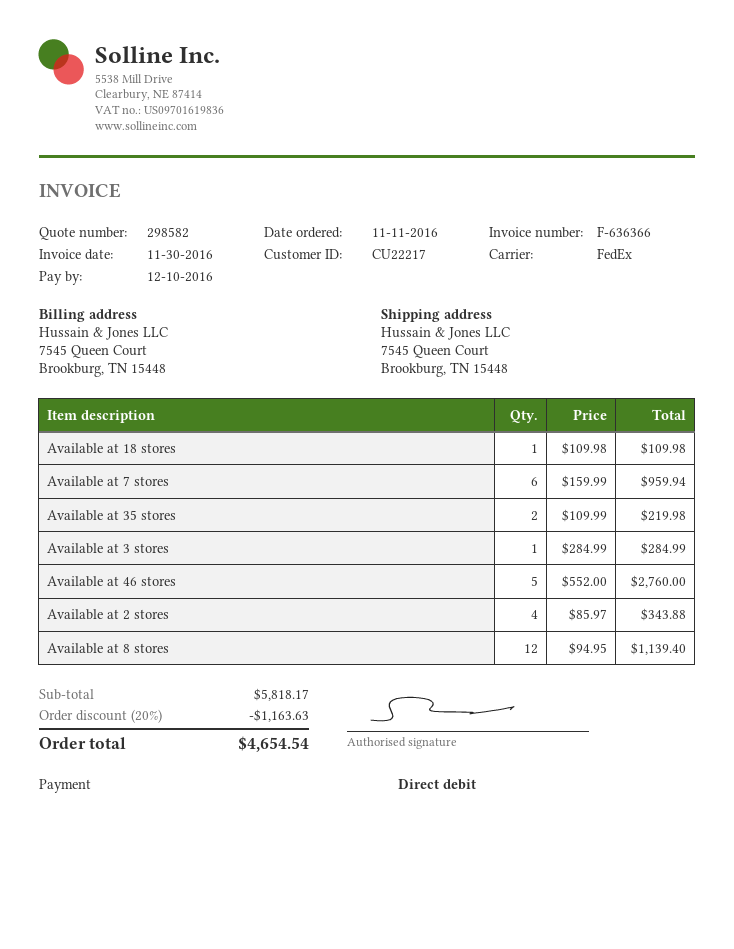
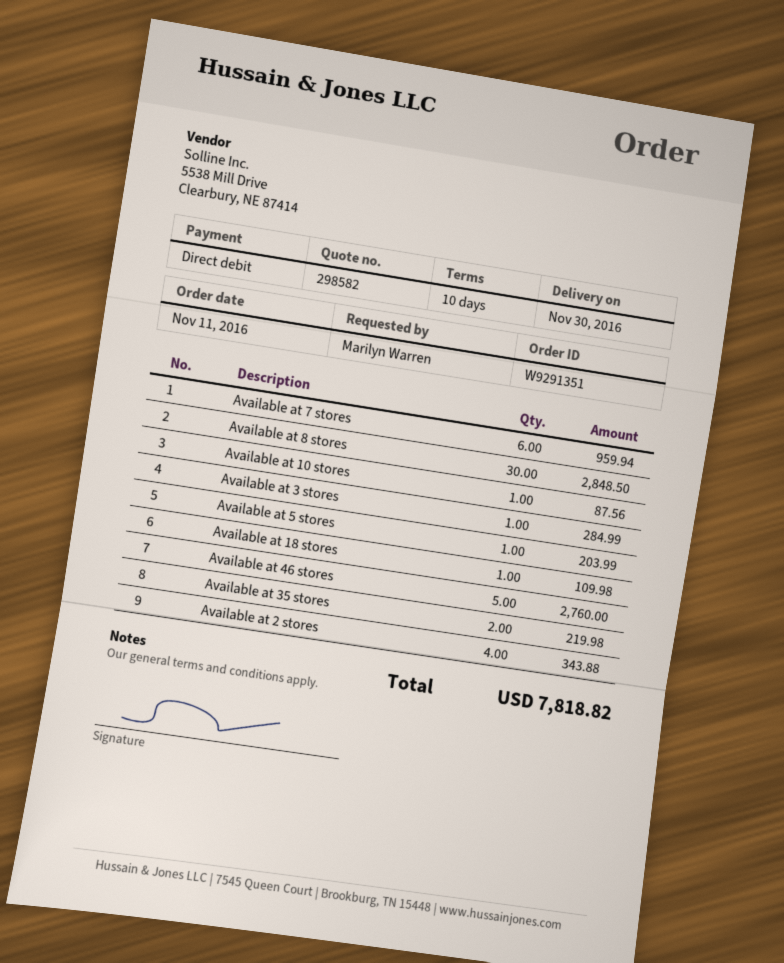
Available at 8 stores: 12 for 1139.40 -> 30 for 2848.50
Available at 10 stores: none -> 1 for 87.56
Available at 5 stores: none -> 1 for 203.99
discount: 20% = 1163.63 -> none
total: 4654.54 -> 7818.82

